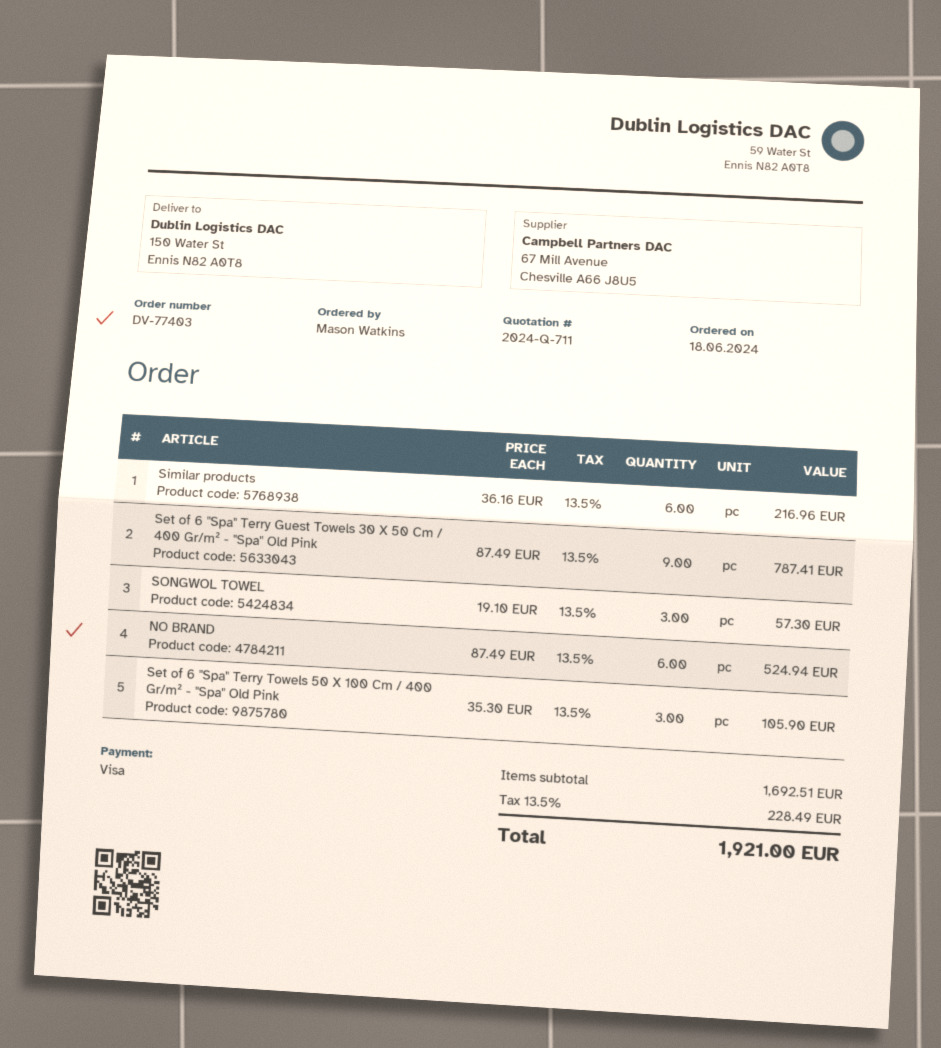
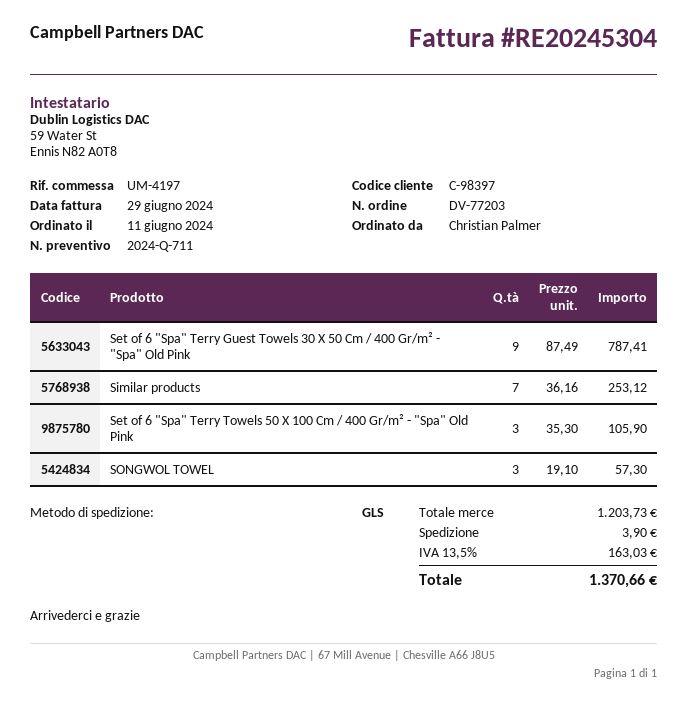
order number: DV-77403 -> DV-77203
order date: 2024-06-18 -> 2024-06-11
ordered by: Mason Watkins -> Christian Palmer
Similar products: 6 x 36.16 = 216.96 -> 7 x 36.16 = 253.12
NO BRAND: 6 x 87.49 = 524.94 -> none
subtotal: 1692.51 -> 1203.73
shipping: none -> 3.90
tax: 13.5% = 228.49 -> 13.5% = 163.03
total: 1921.00 -> 1370.66

